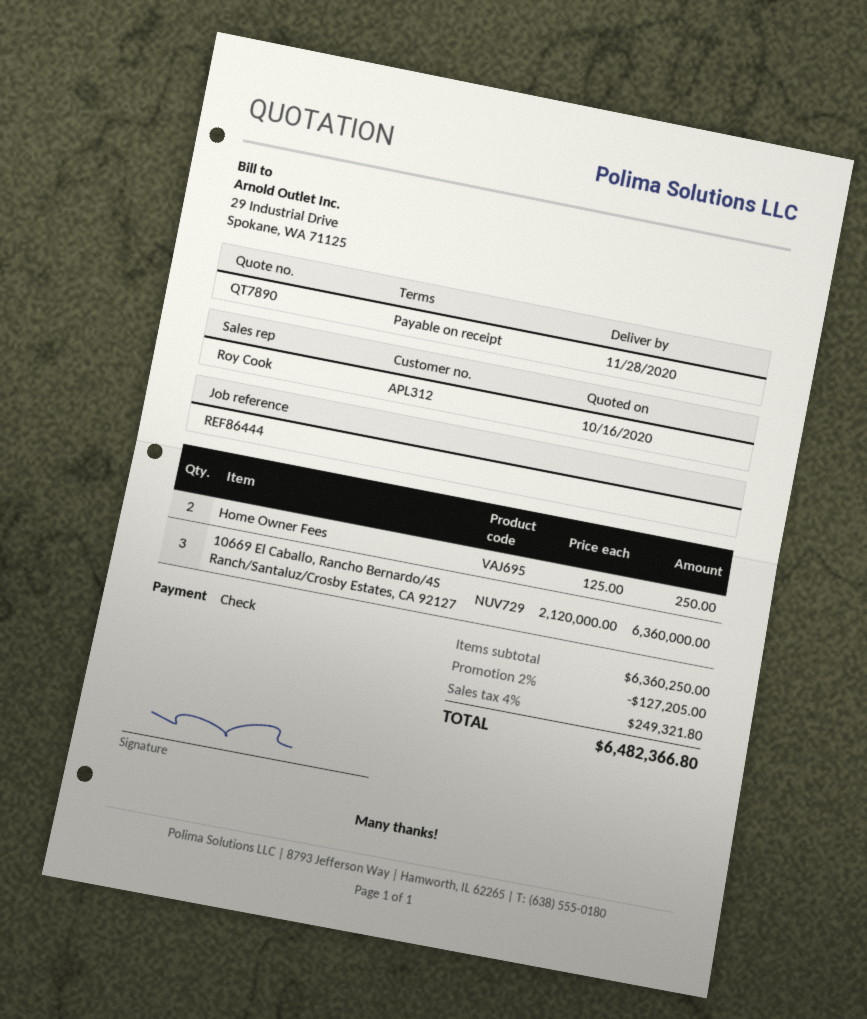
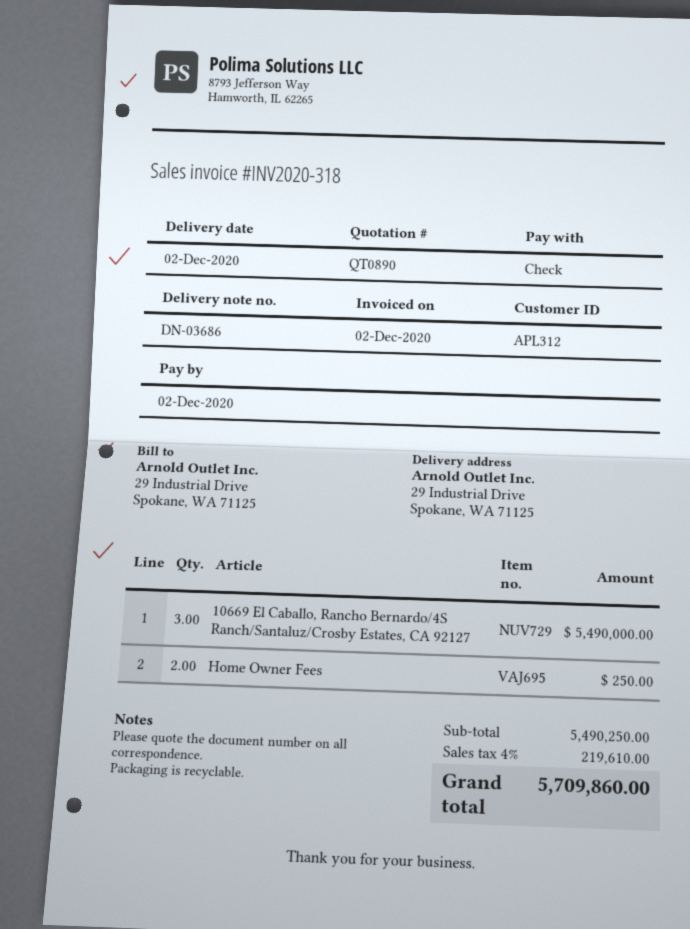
quote number: QT7890 -> QT0890
delivery date: 2020-11-28 -> 2020-12-02
10669 El Caballo, Rancho Bernardo/4S Ranch/Santaluz/Crosby Estates, CA 92127: 3 for 6360000.00 -> 3 for 5490000.00
subtotal: 6360250.00 -> 5490250.00
discount: 2% = 127205.00 -> none
tax: 4% = 249321.80 -> 4% = 219610.00
total: 6482366.80 -> 5709860.00

